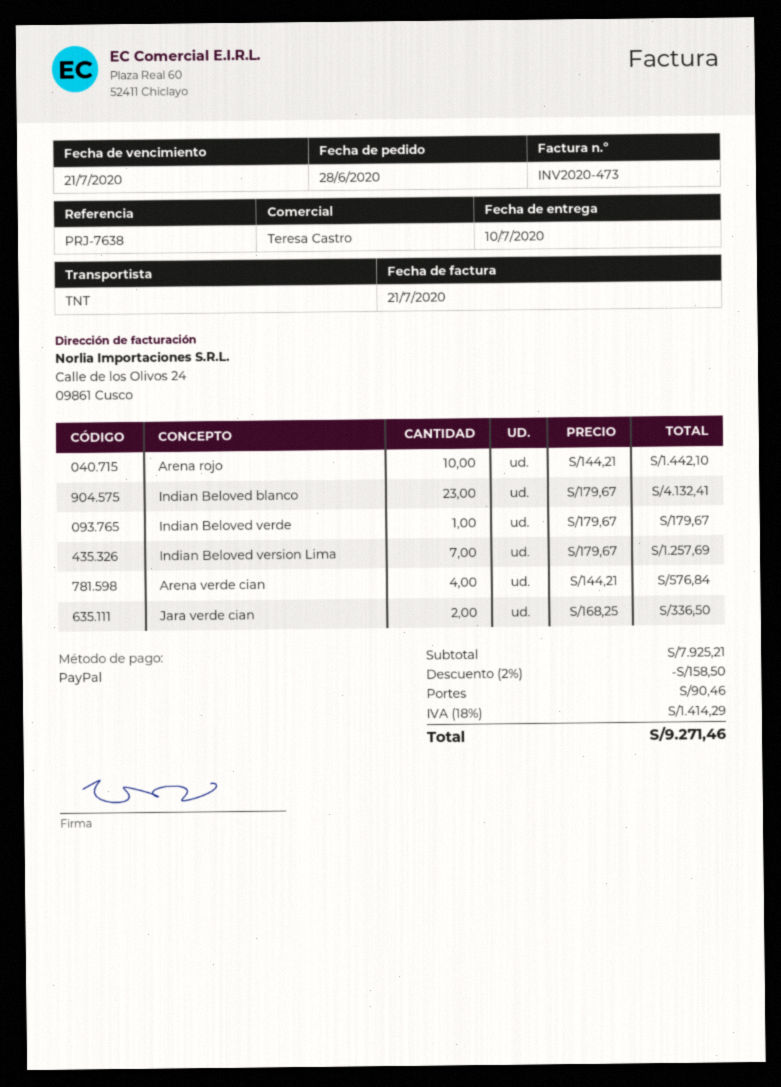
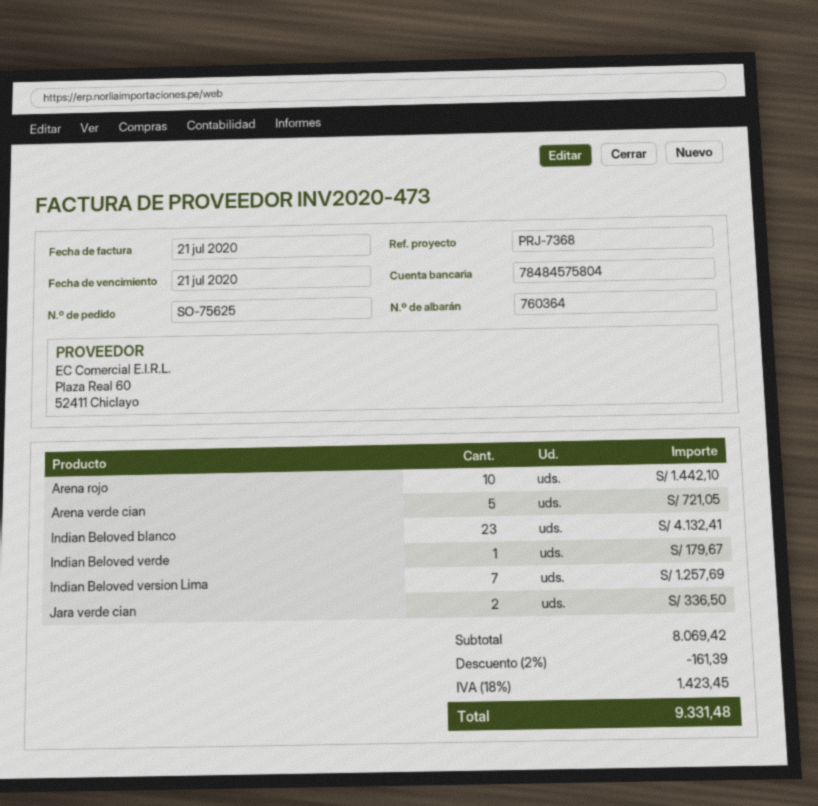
reference: PRJ-7638 -> PRJ-7368
Arena verde cian: 4 for 576.84 -> 5 for 721.05
subtotal: 7925.21 -> 8069.42
discount: 2% = 158.50 -> 2% = 161.39
shipping: 90.46 -> none
tax: 18% = 1414.29 -> 18% = 1423.45
total: 9271.46 -> 9331.48

